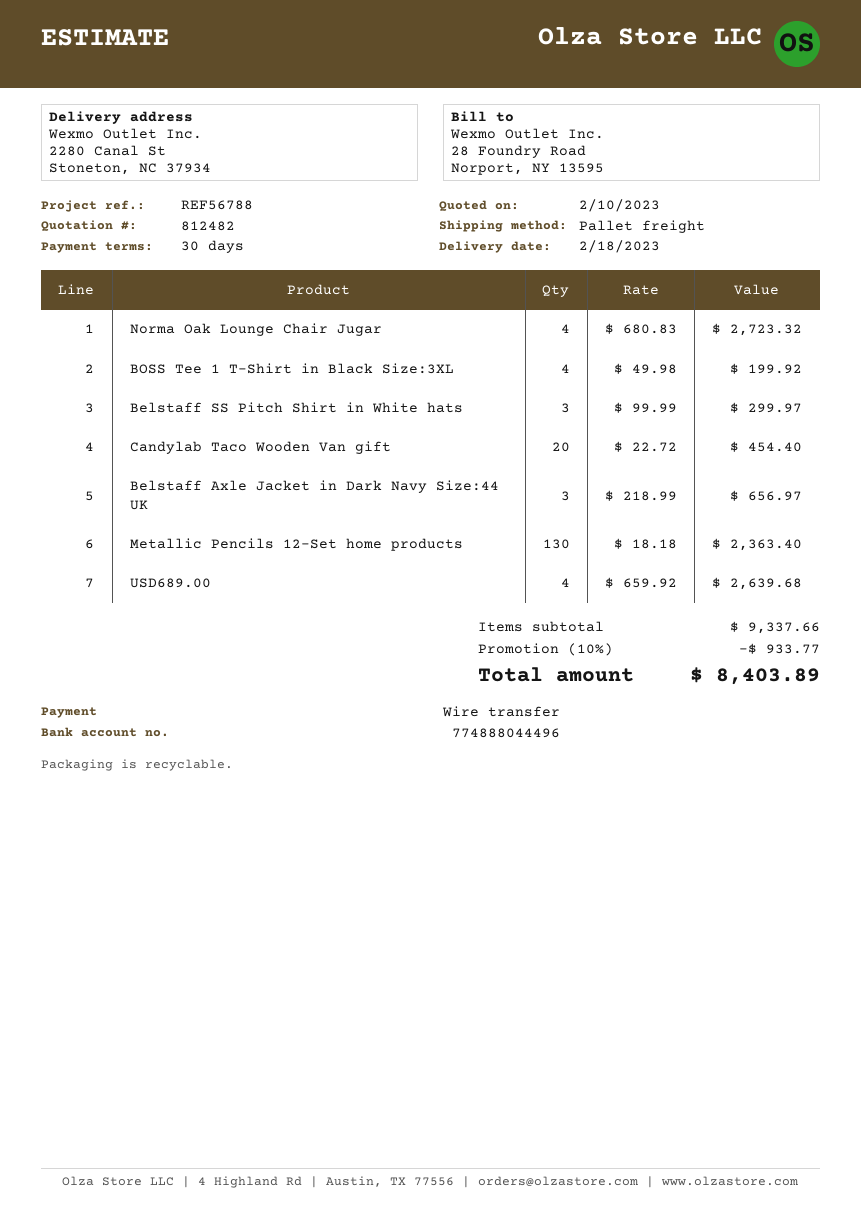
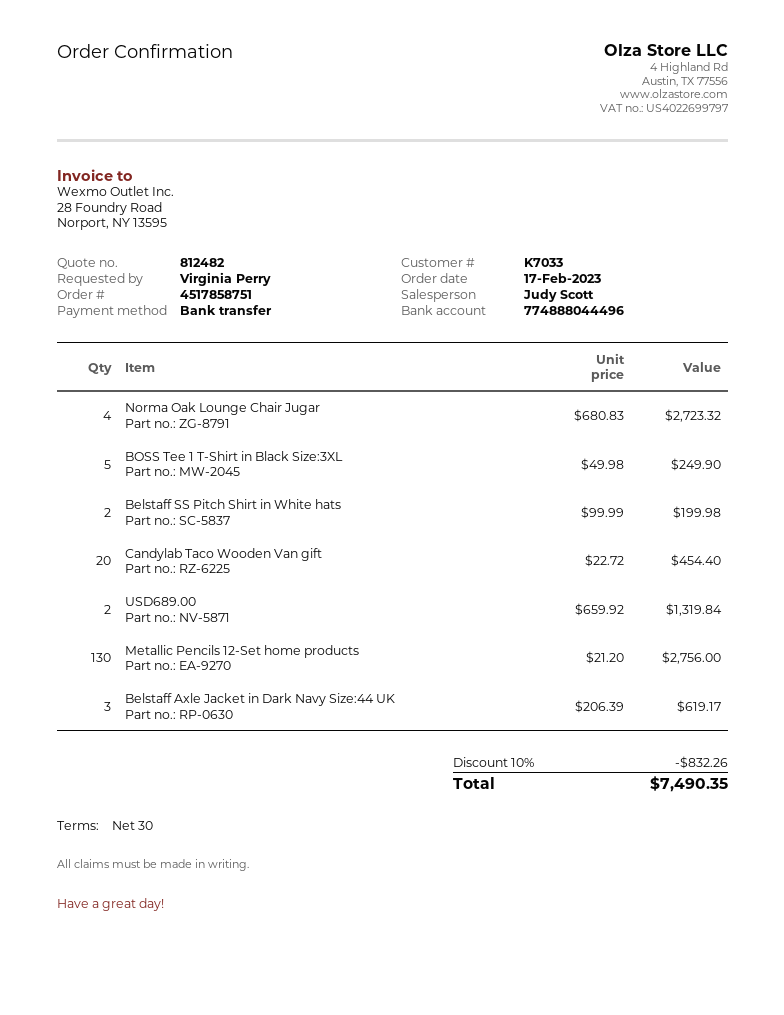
BOSS Tee 1 T-Shirt in Black Size:3XL: 4 x 49.98 = 199.92 -> 5 x 49.98 = 249.90
Belstaff SS Pitch Shirt in White hats: 3 x 99.99 = 299.97 -> 2 x 99.99 = 199.98
Belstaff Axle Jacket in Dark Navy Size:44 UK: 3 x 218.99 = 656.97 -> 3 x 206.39 = 619.17
Metallic Pencils 12-Set home products: 130 x 18.18 = 2363.40 -> 130 x 21.20 = 2756.00
USD689.00: 4 x 659.92 = 2639.68 -> 2 x 659.92 = 1319.84
discount: 10% = 933.77 -> 10% = 832.26
total: 8403.89 -> 7490.35

